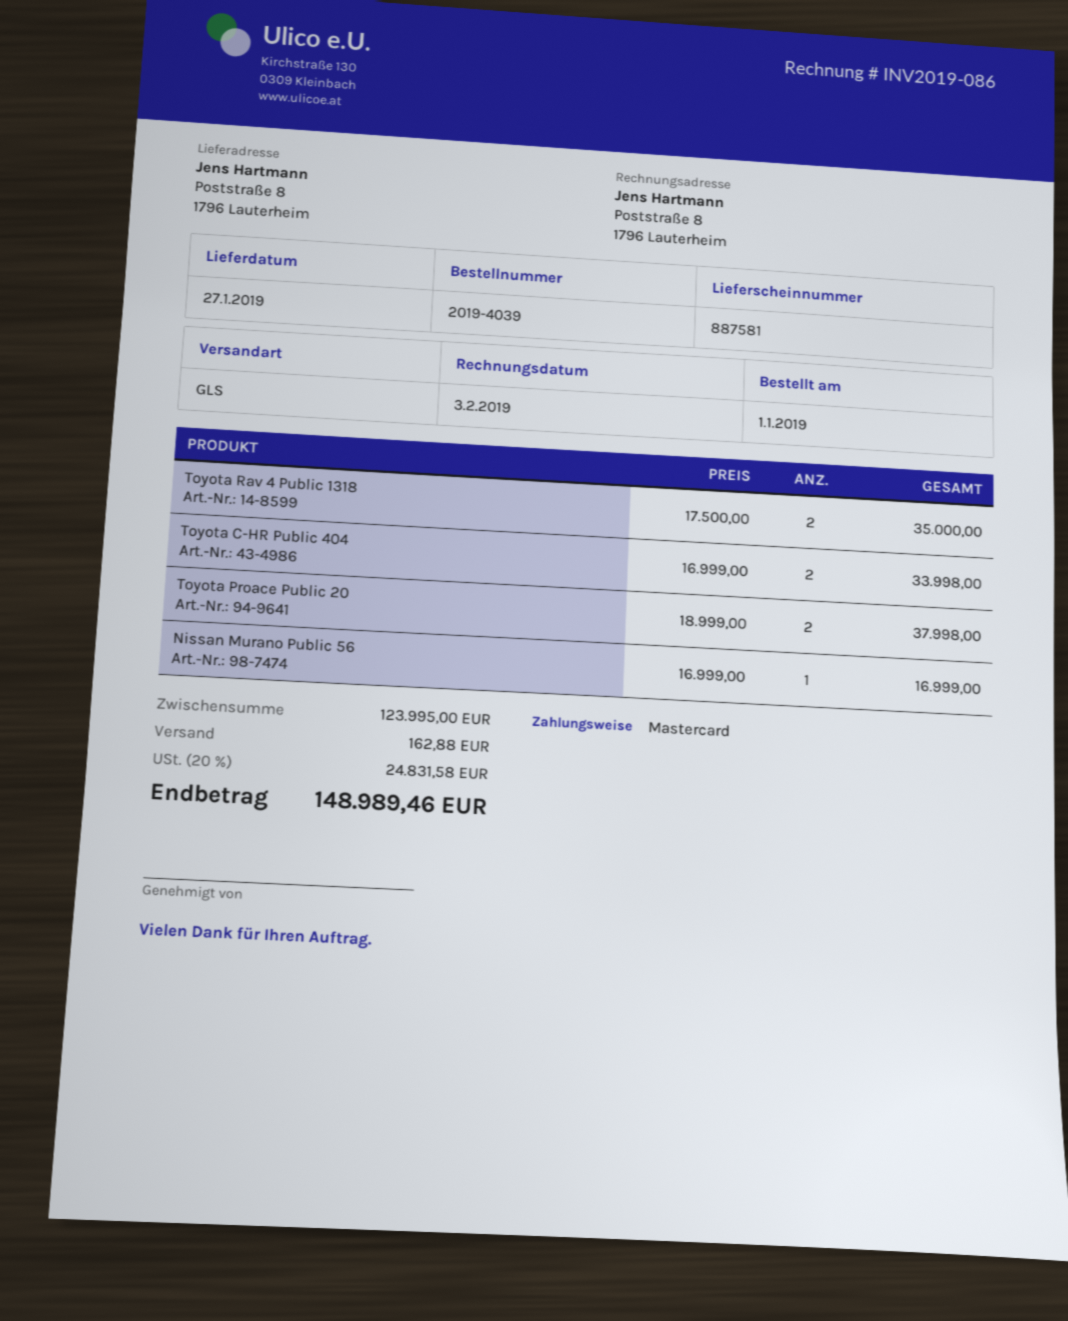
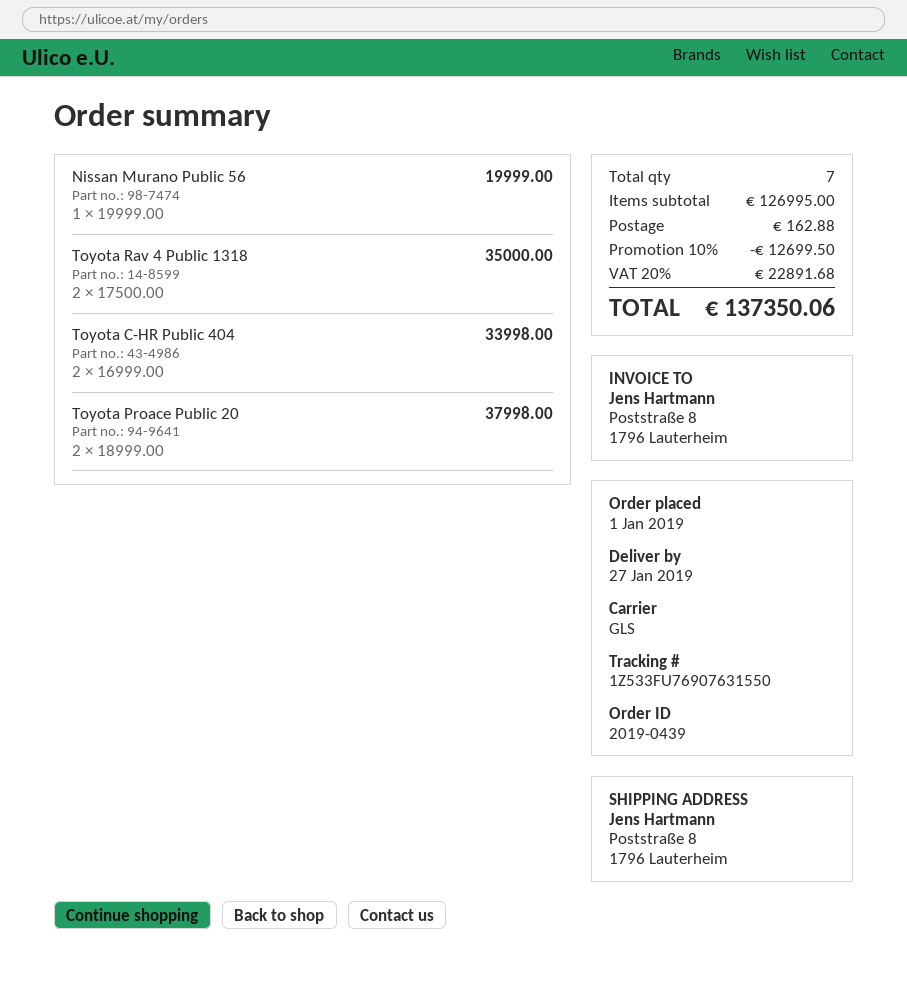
order number: 2019-4039 -> 2019-0439
Nissan Murano Public 56: 1 x 16999.00 = 16999.00 -> 1 x 19999.00 = 19999.00
subtotal: 123995.00 -> 126995.00
discount: none -> 10% = 12699.50
tax: 20% = 24831.58 -> 20% = 22891.68
total: 148989.46 -> 137350.06

